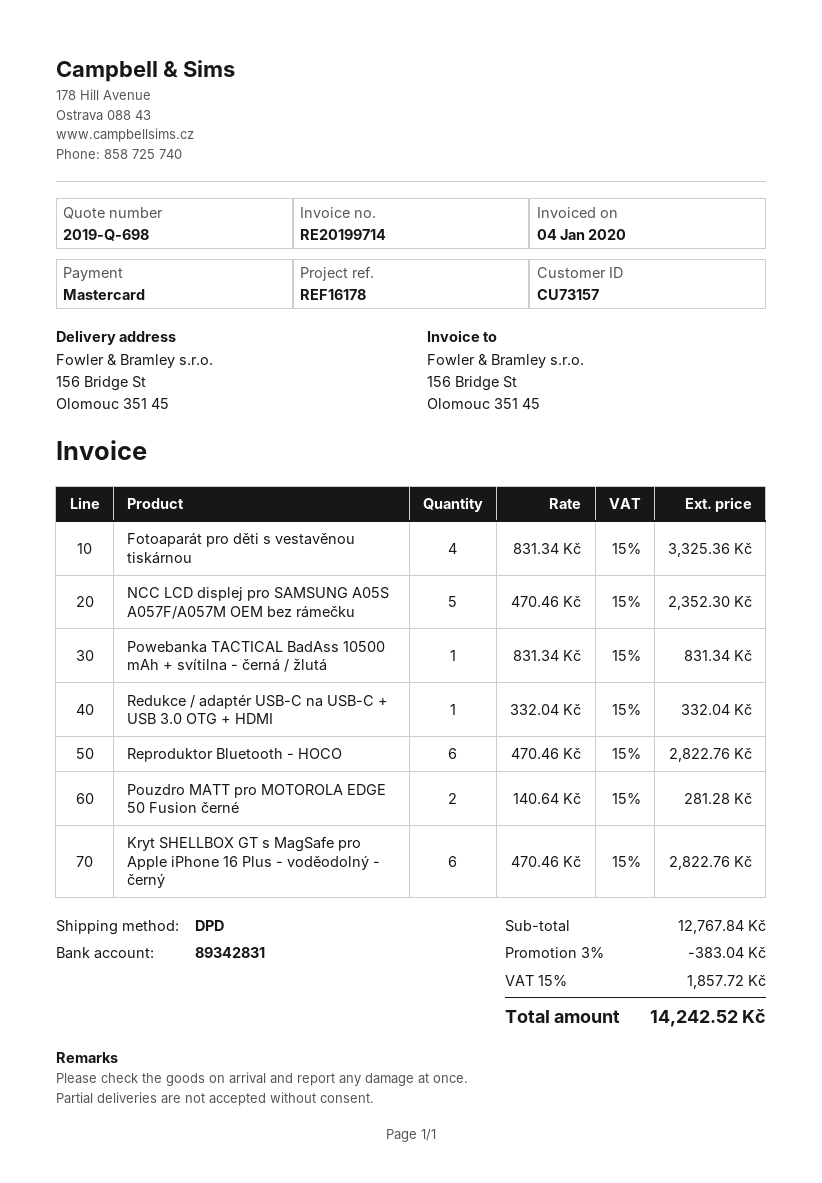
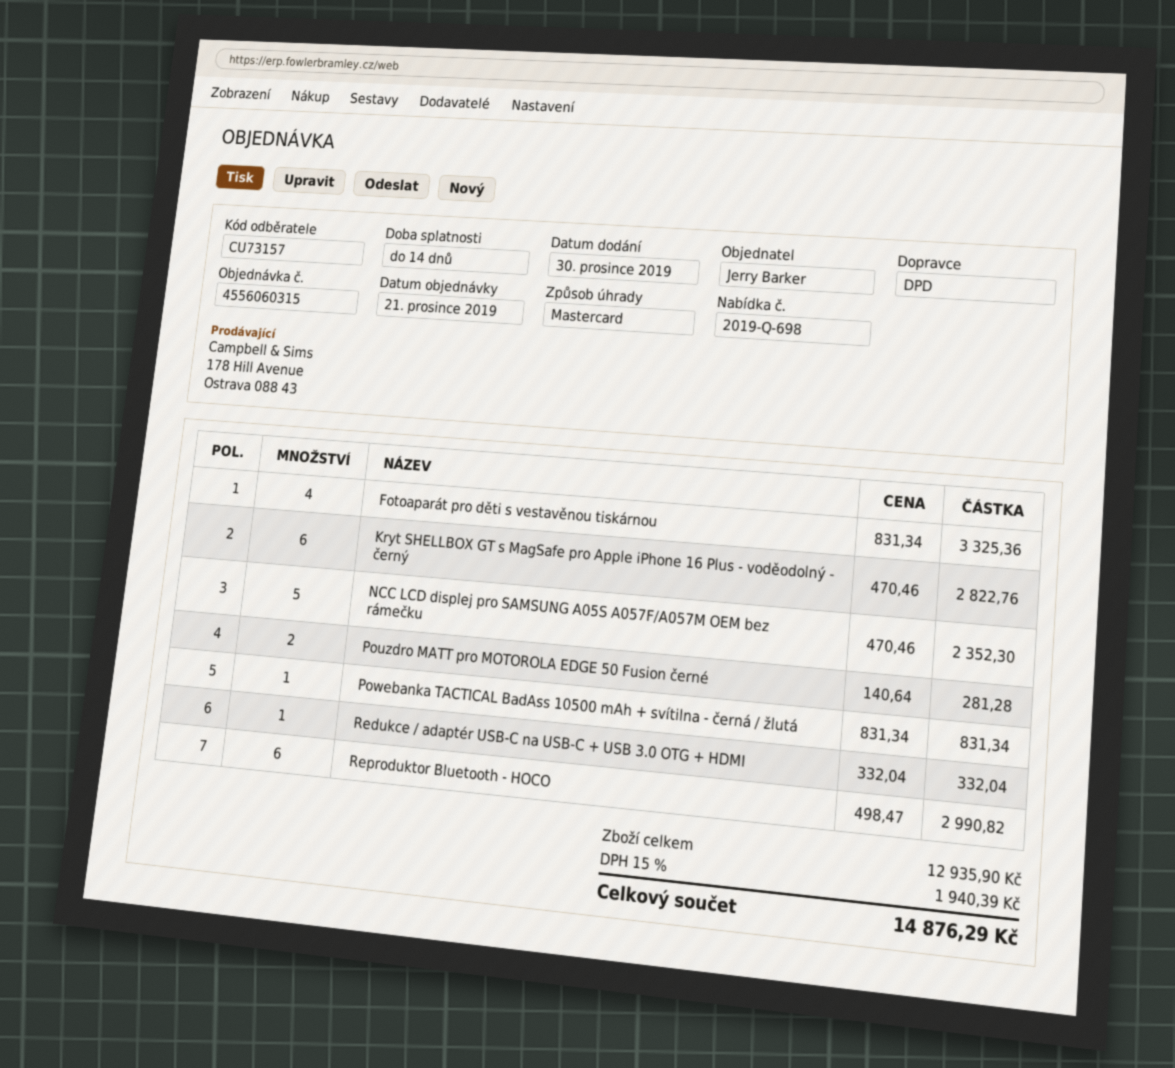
Reproduktor Bluetooth - HOCO: 6 x 470.46 = 2822.76 -> 6 x 498.47 = 2990.82
subtotal: 12767.84 -> 12935.90
discount: 3% = 383.04 -> none
tax: 15% = 1857.72 -> 15% = 1940.39
total: 14242.52 -> 14876.29

